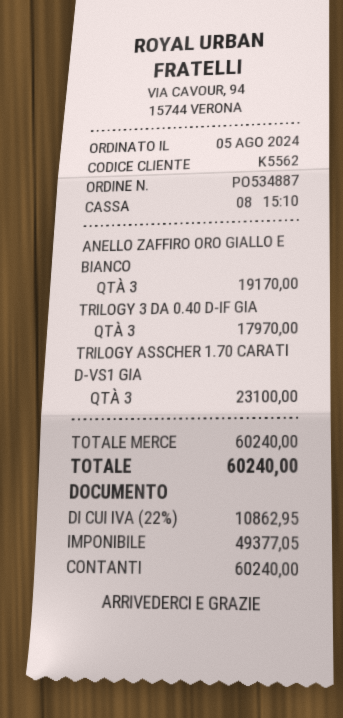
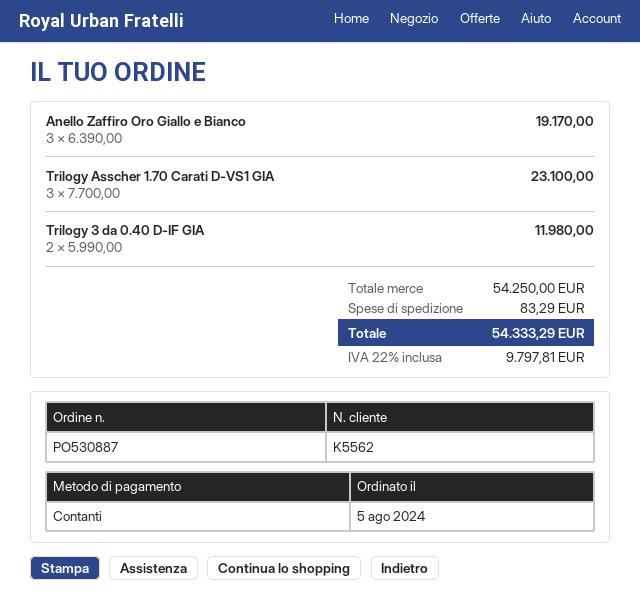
order number: PO534887 -> PO530887
TRILOGY 3 DA 0.40 D-IF GIA: 3 for 17970.00 -> 2 for 11980.00
subtotal: 60240.00 -> 54250.00
shipping: none -> 83.29
tax: 22% = 10862.95 -> 22% = 9797.81
total: 60240.00 -> 54333.29

